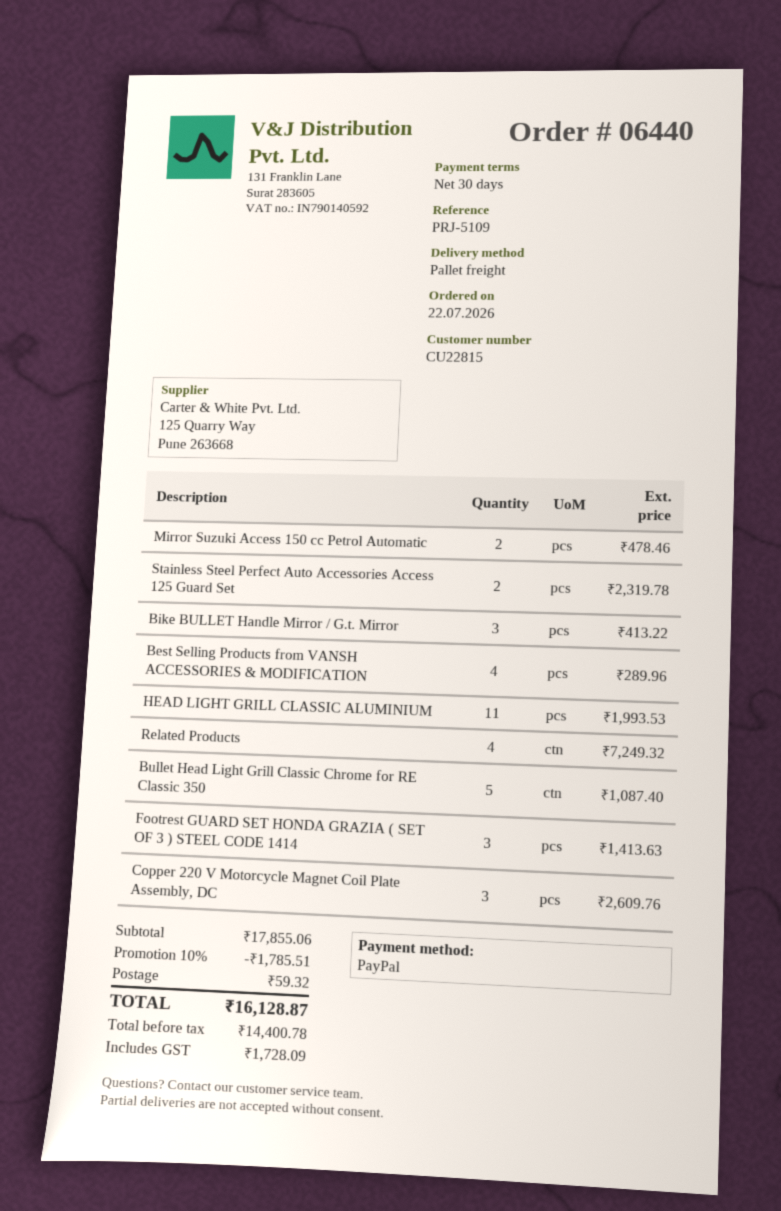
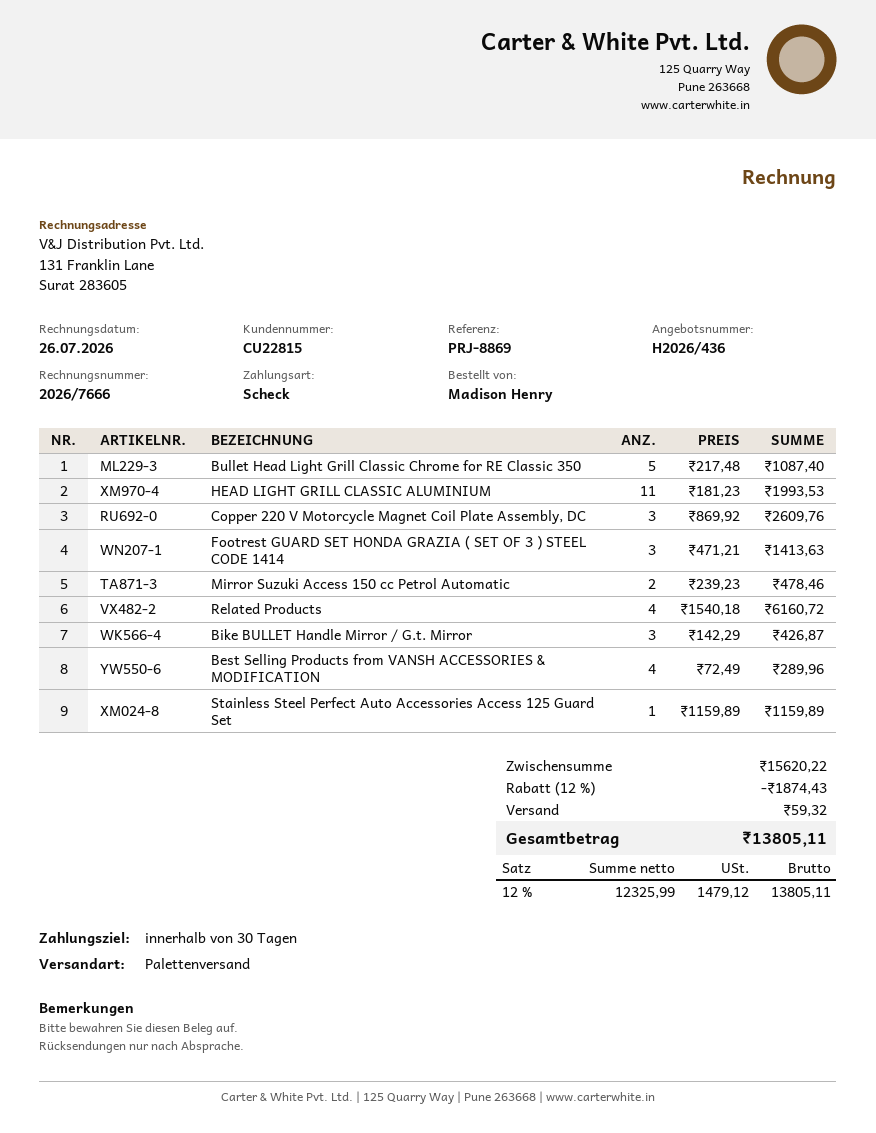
reference: PRJ-5109 -> PRJ-8869
payment method: PayPal -> cheque
Stainless Steel Perfect Auto Accessories Access 125 Guard Set: 2 for 2319.78 -> 1 for 1159.89
Bike BULLET Handle Mirror / G.t. Mirror: 3 for 413.22 -> 3 for 426.87
Related Products: 4 for 7249.32 -> 4 for 6160.72
subtotal: 17855.06 -> 15620.22
discount: 10% = 1785.51 -> 12% = 1874.43
net: 14400.78 -> 12325.99
tax: 1728.09 -> 1479.12
total: 16128.87 -> 13805.11

